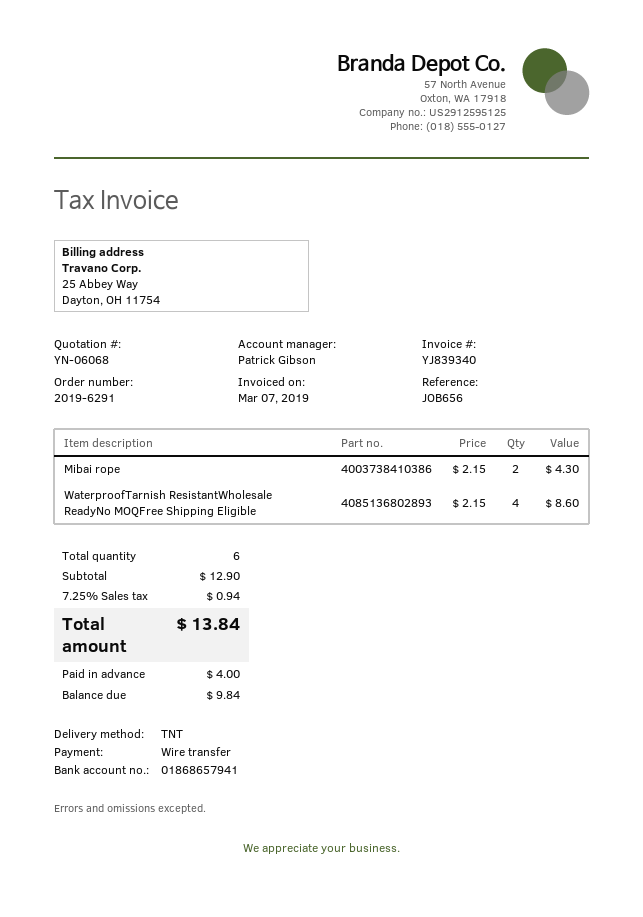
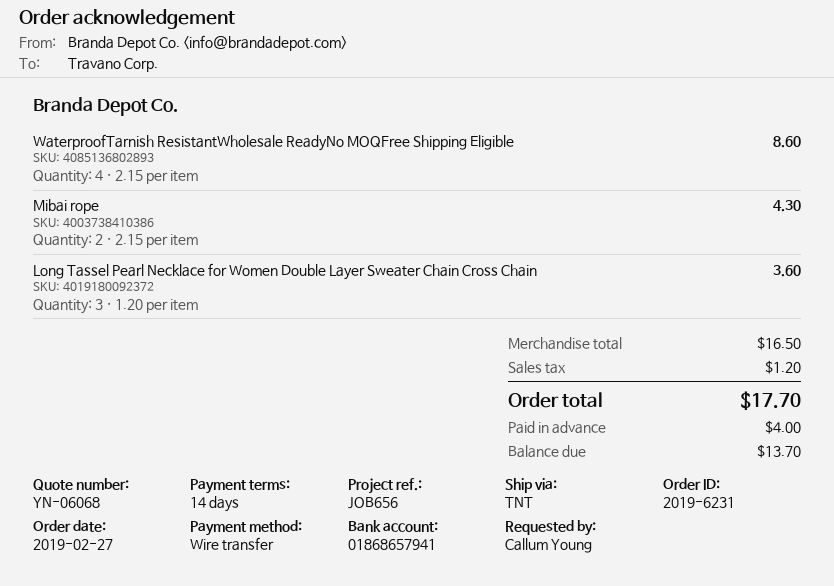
order number: 2019-6291 -> 2019-6231
Long Tassel Pearl Necklace for Women Double Layer Sweater Chain Cross Chain: none -> 3 x 1.20 = 3.60
subtotal: 12.90 -> 16.50
tax: 0.94 -> 1.20
total: 13.84 -> 17.70
balance: 9.84 -> 13.70

